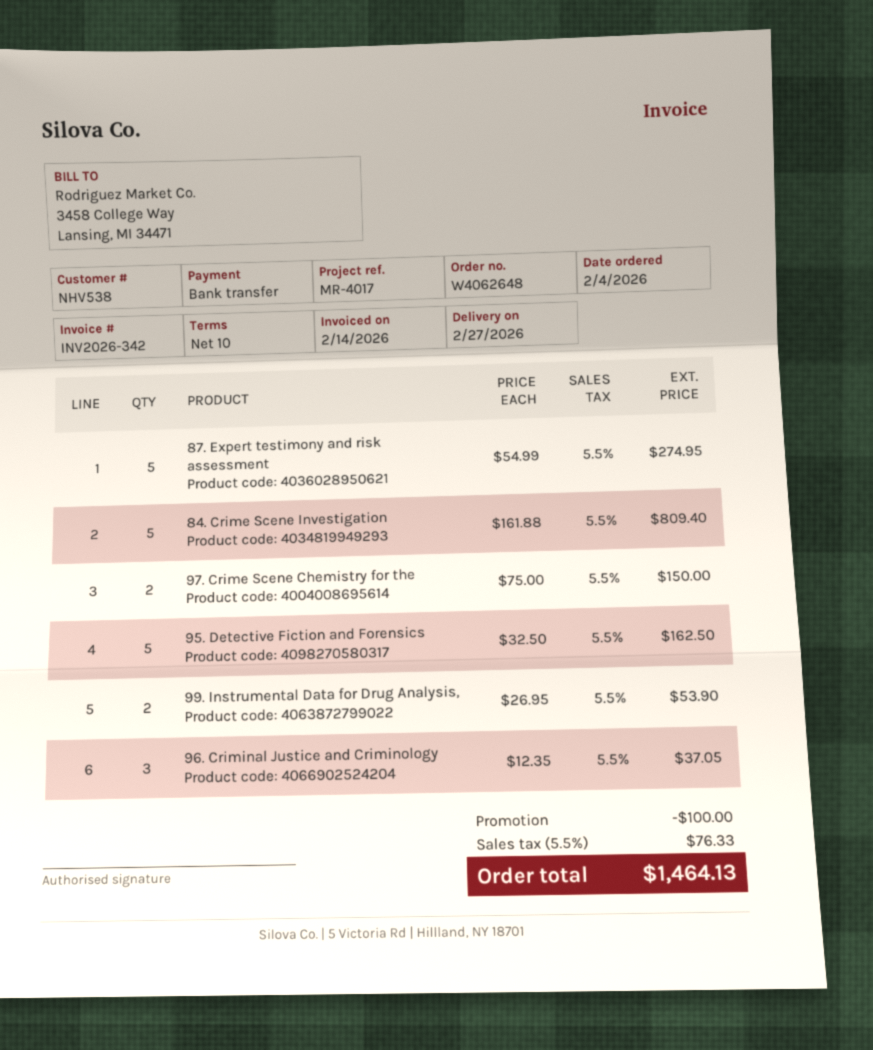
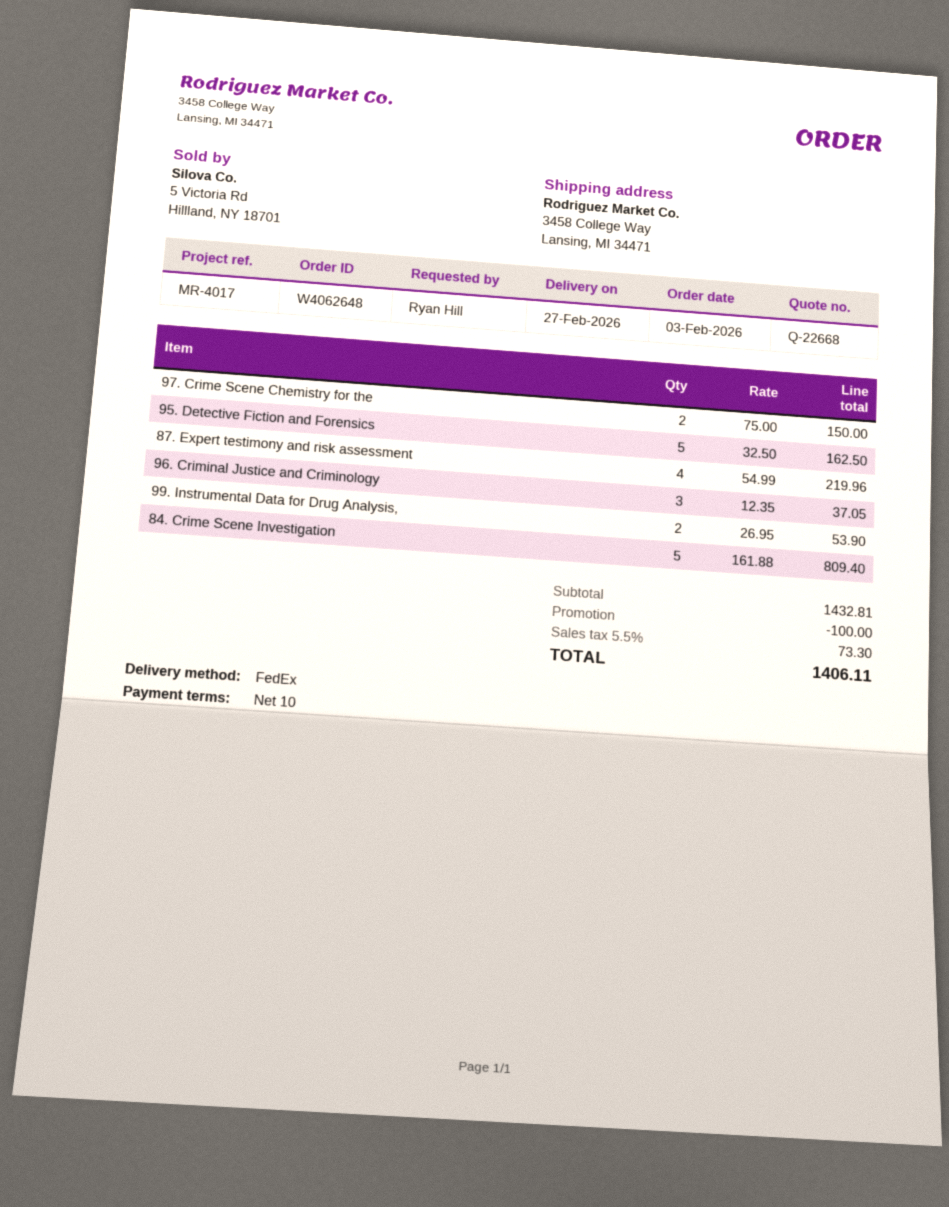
order date: 2026-02-04 -> 2026-02-03
87. Expert testimony and risk assessment: 5 x 54.99 = 274.95 -> 4 x 54.99 = 219.96
tax: 5.5% = 76.33 -> 5.5% = 73.30
total: 1464.13 -> 1406.11

